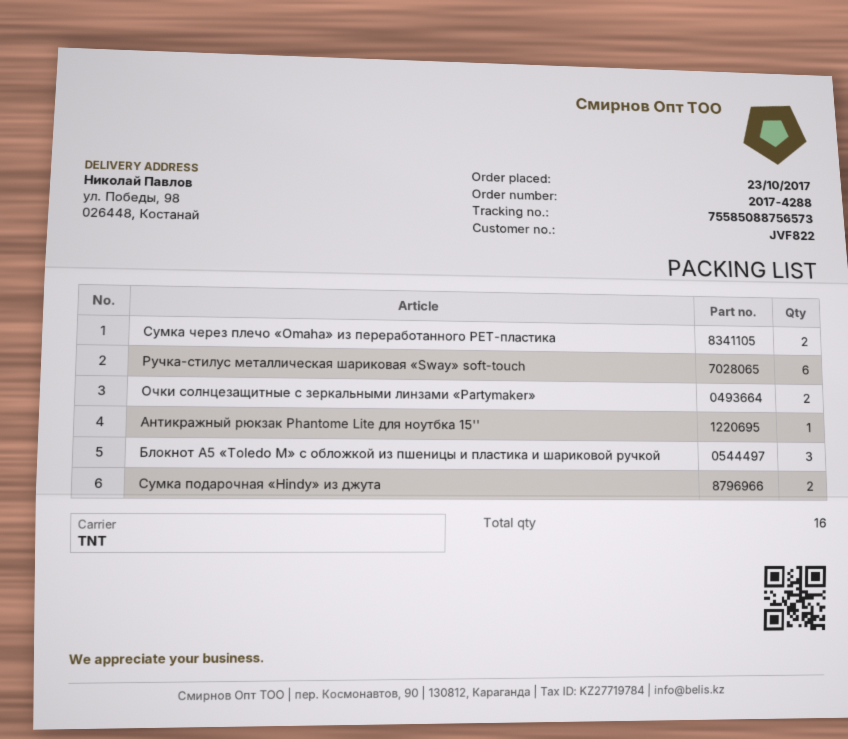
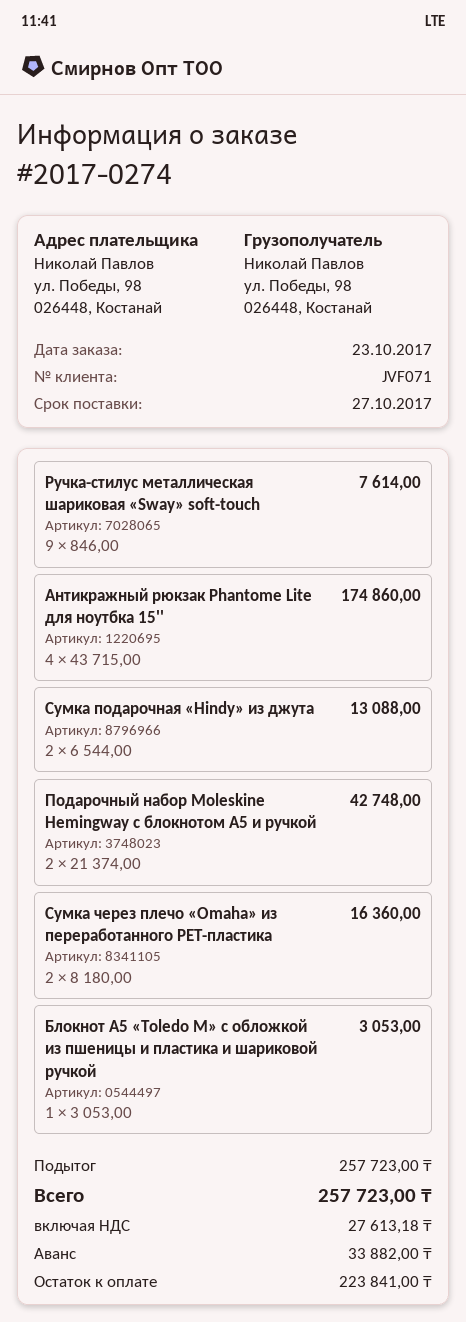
order number: 2017-4288 -> 2017-0274
customer number: JVF822 -> JVF071
Ручка-стилус металлическая шариковая «Sway» soft-touch: 6 -> 9
Очки солнцезащитные с зеркальными линзами «Partymaker»: 2 -> none
Антикражный рюкзак Phantome Lite для ноутбка 15'': 1 -> 4
Блокнот А5 «Toledo M» с обложкой из пшеницы и пластика и шариковой ручкой: 3 -> 1
Подарочный набор Moleskine Hemingway с блокнотом А5 и ручкой: none -> 2

